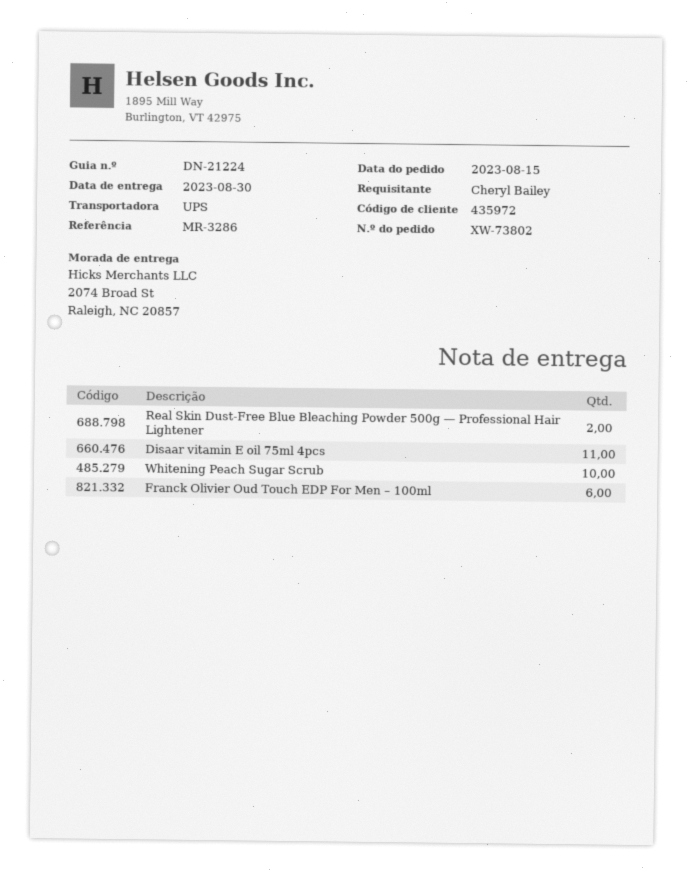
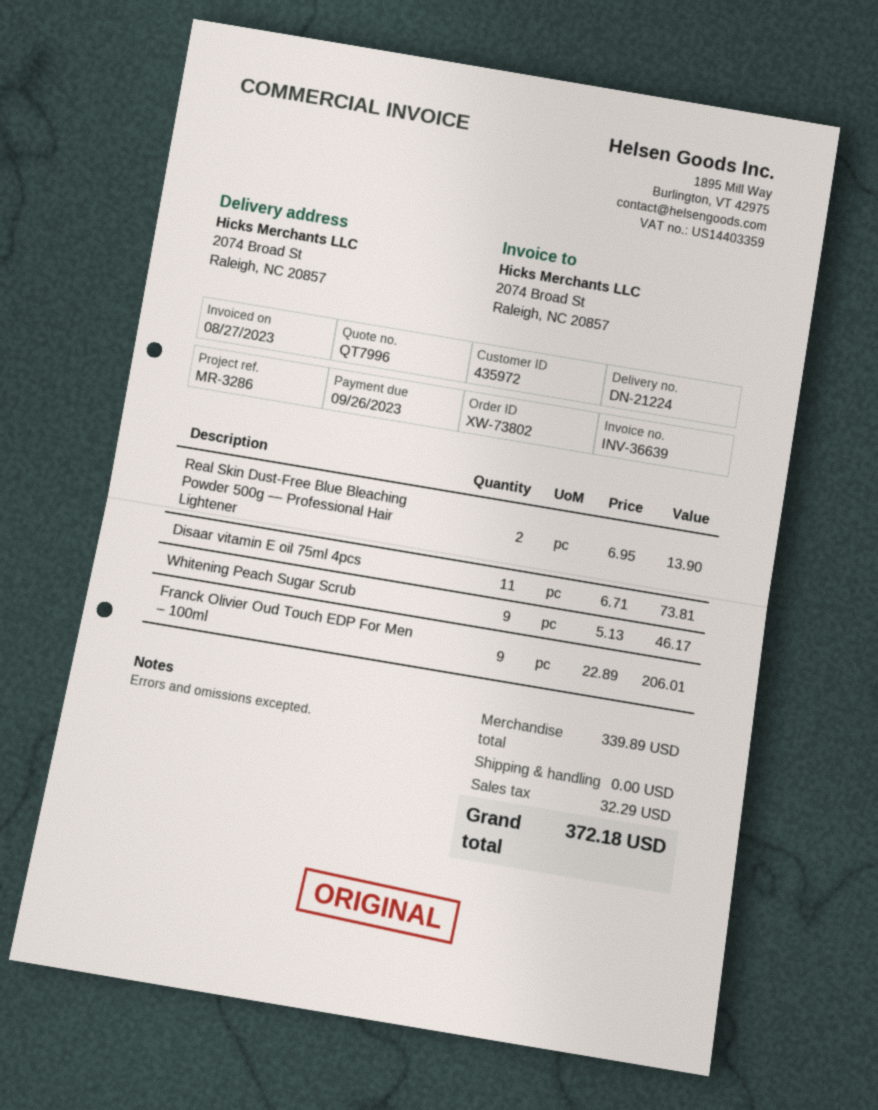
Whitening Peach Sugar Scrub: 10 -> 9
Franck Olivier Oud Touch EDP For Men – 100ml: 6 -> 9

